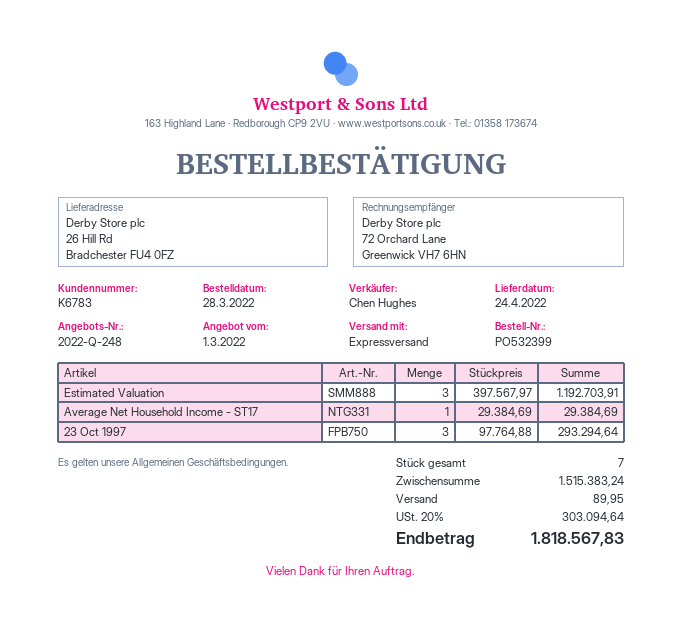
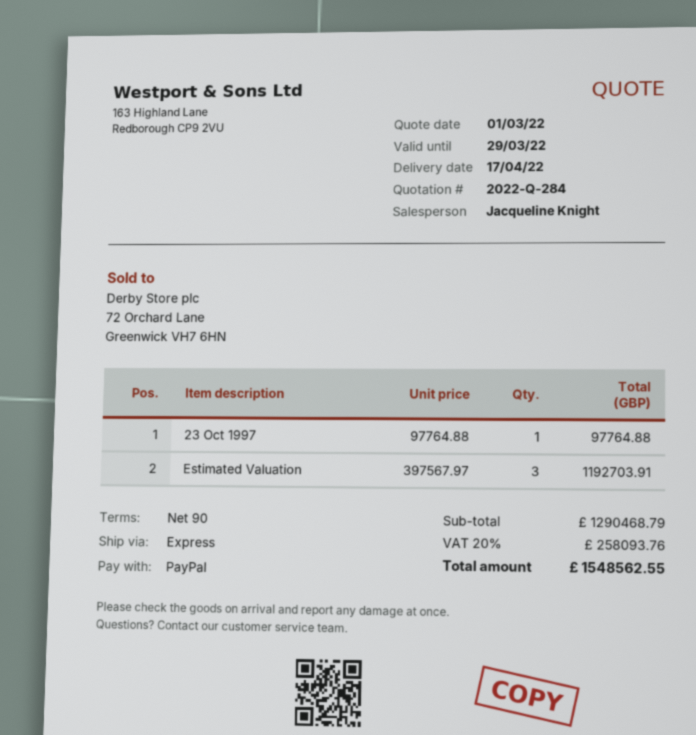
quote number: 2022-Q-248 -> 2022-Q-284
delivery date: 2022-04-24 -> 2022-04-17
sales rep: Chen Hughes -> Jacqueline Knight
Average Net Household Income - ST17: 1 x 29384.69 = 29384.69 -> none
23 Oct 1997: 3 x 97764.88 = 293294.64 -> 1 x 97764.88 = 97764.88
subtotal: 1515383.24 -> 1290468.79
shipping: 89.95 -> none
tax: 20% = 303094.64 -> 20% = 258093.76
total: 1818567.83 -> 1548562.55

